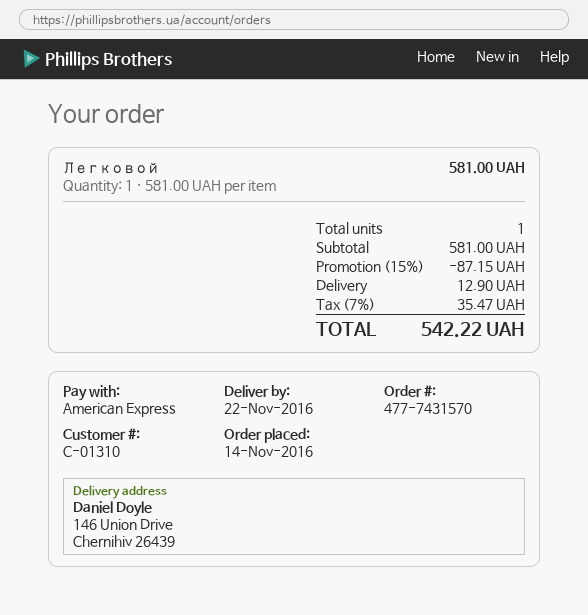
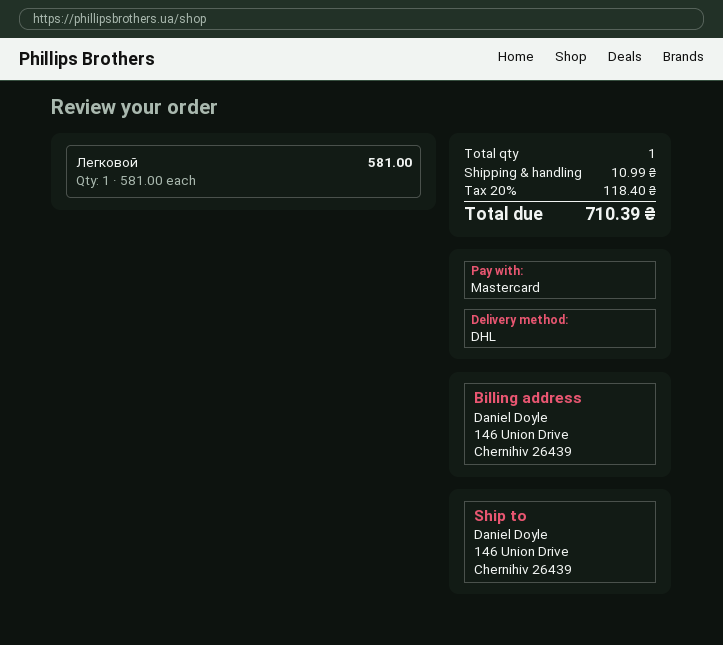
payment method: American Express -> Mastercard
discount: 15% = 87.15 -> none
shipping: 12.90 -> 10.99
tax: 7% = 35.47 -> 20% = 118.40
total: 542.22 -> 710.39

